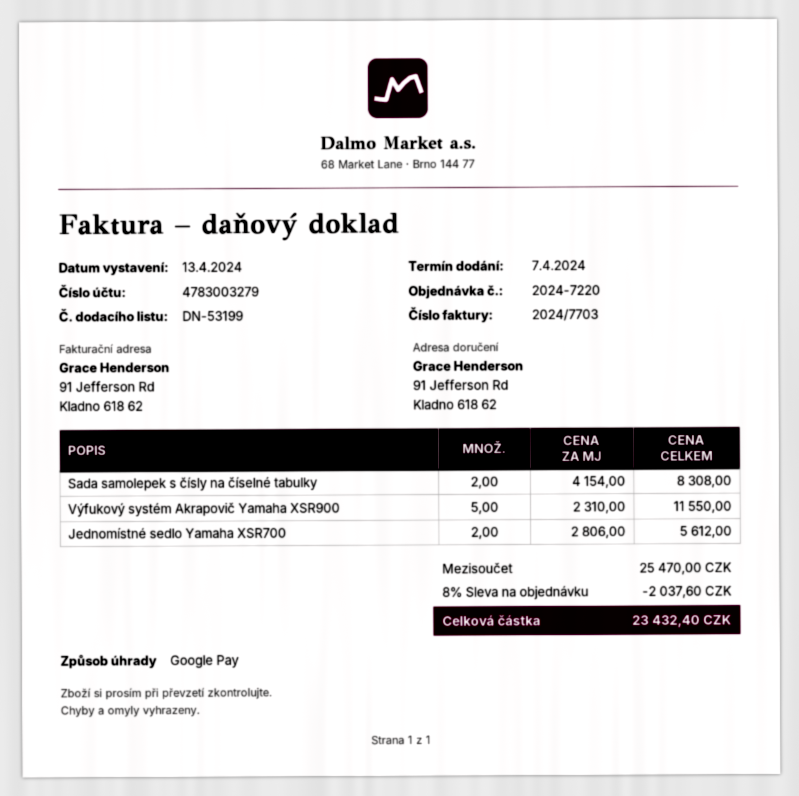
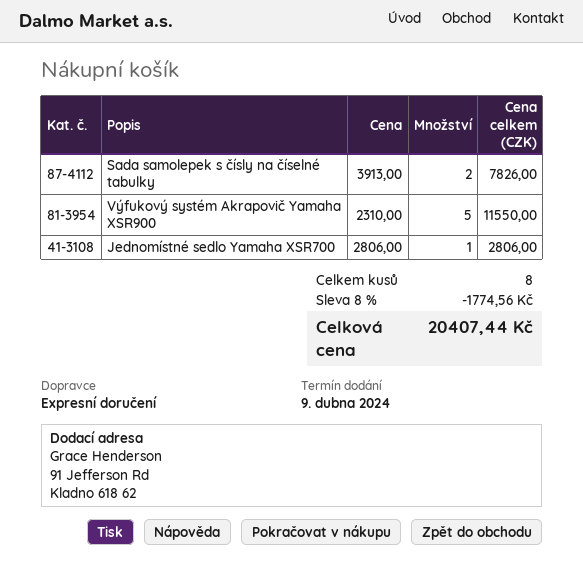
delivery date: 2024-04-07 -> 2024-04-09
Sada samolepek s čísly na číselné tabulky: 2 x 4154.00 = 8308.00 -> 2 x 3913.00 = 7826.00
Jednomístné sedlo Yamaha XSR700: 2 x 2806.00 = 5612.00 -> 1 x 2806.00 = 2806.00
discount: 8% = 2037.60 -> 8% = 1774.56
total: 23432.40 -> 20407.44

